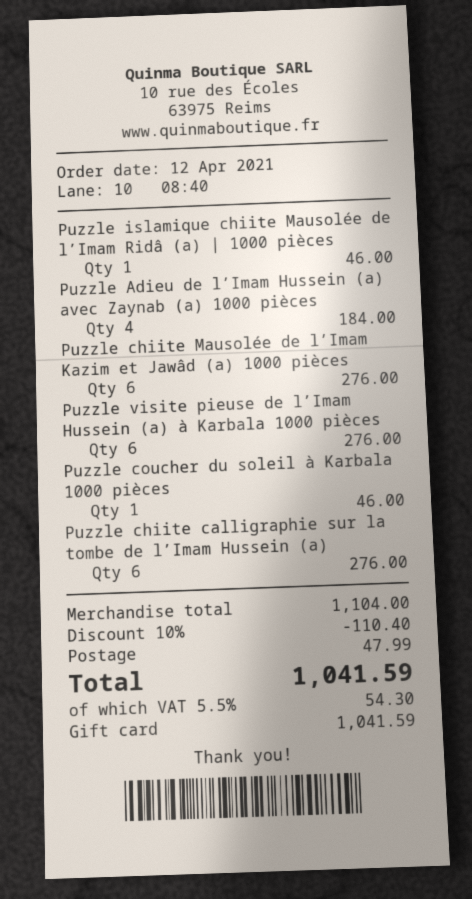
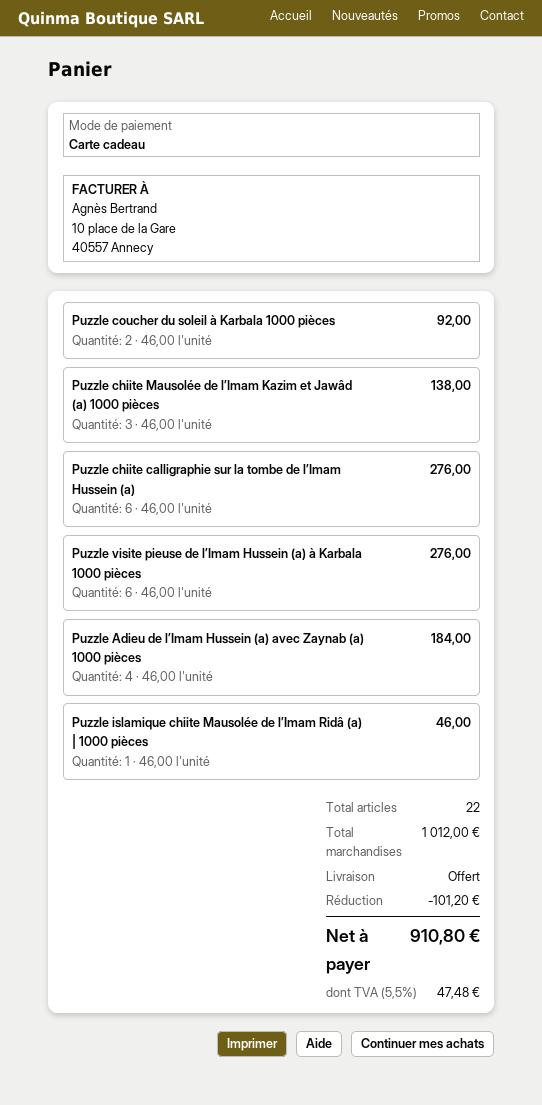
Puzzle chiite Mausolée de l’Imam Kazim et Jawâd (a) 1000 pièces: 6 for 276.00 -> 3 for 138.00
Puzzle coucher du soleil à Karbala 1000 pièces: 1 for 46.00 -> 2 for 92.00
subtotal: 1104.00 -> 1012.00
discount: 110.40 -> 101.20
shipping: 47.99 -> 0.00
tax: 5.5% = 54.30 -> 5.5% = 47.48
total: 1041.59 -> 910.80

